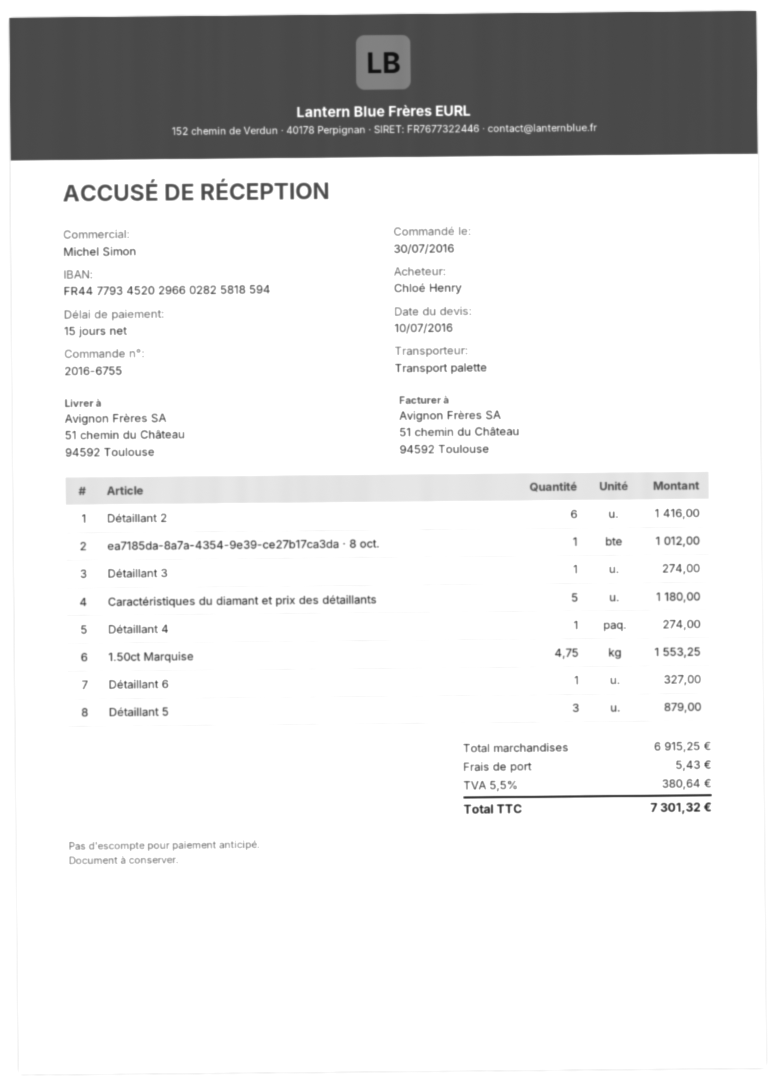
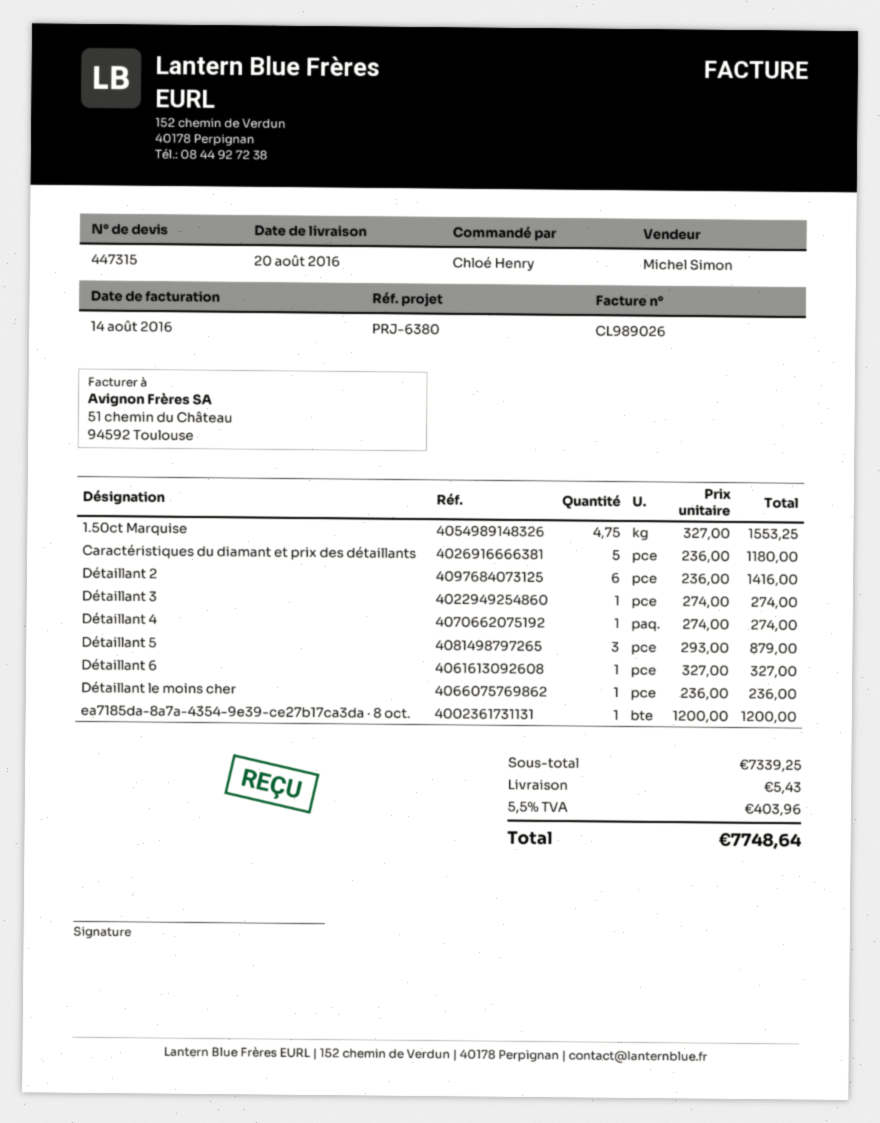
ea7185da-8a7a-4354-9e39-ce27b17ca3da · 8 oct.: 1 for 1012.00 -> 1 for 1200.00
Détaillant le moins cher: none -> 1 for 236.00
subtotal: 6915.25 -> 7339.25
tax: 5.5% = 380.64 -> 5.5% = 403.96
total: 7301.32 -> 7748.64

